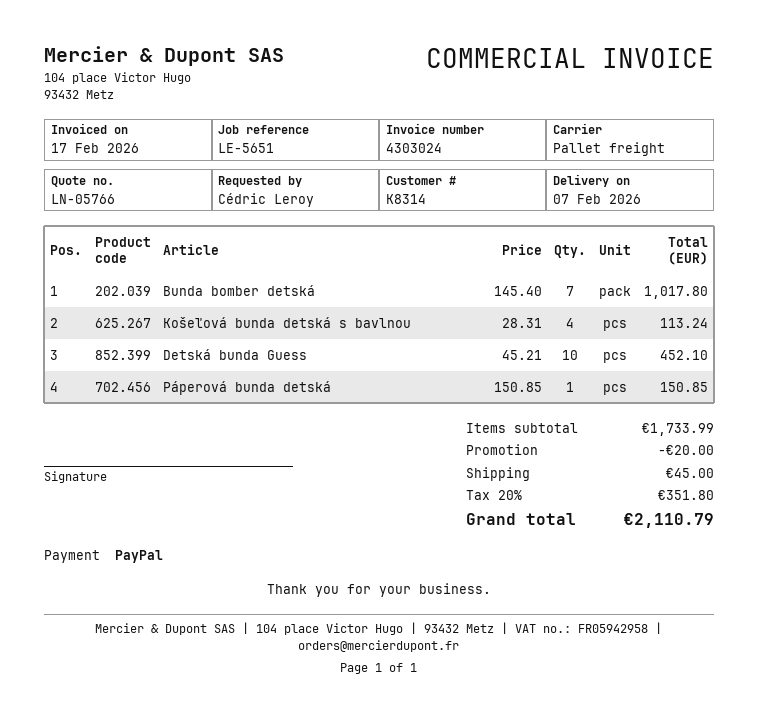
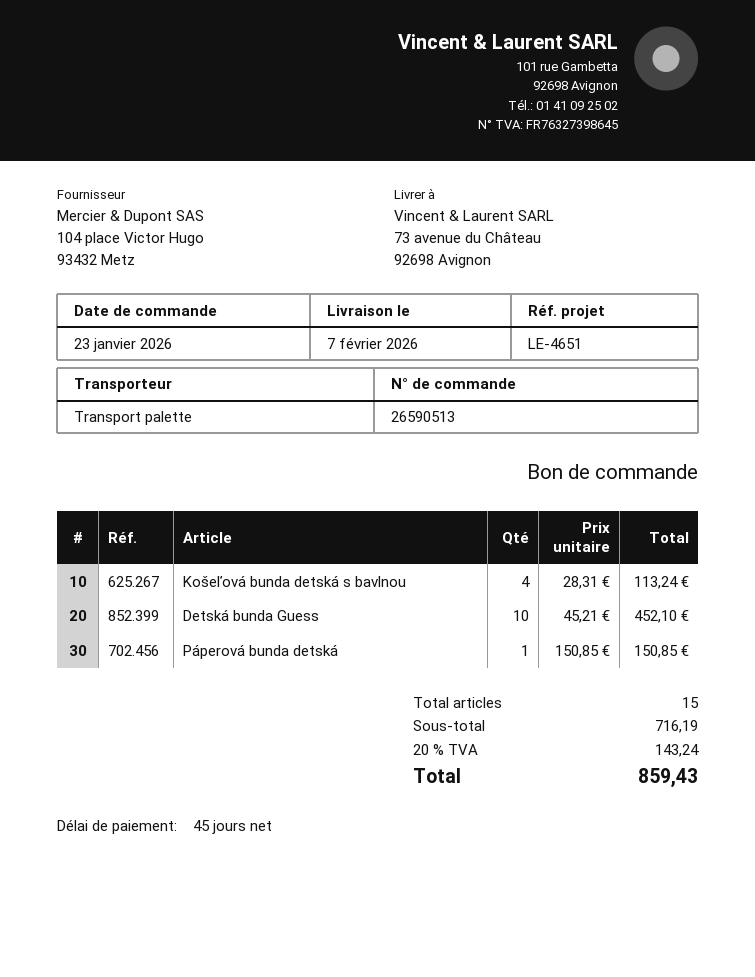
reference: LE-5651 -> LE-4651
Bunda bomber detská: 7 x 145.40 = 1017.80 -> none
subtotal: 1733.99 -> 716.19
discount: 20.00 -> none
shipping: 45.00 -> none
tax: 20% = 351.80 -> 20% = 143.24
total: 2110.79 -> 859.43

